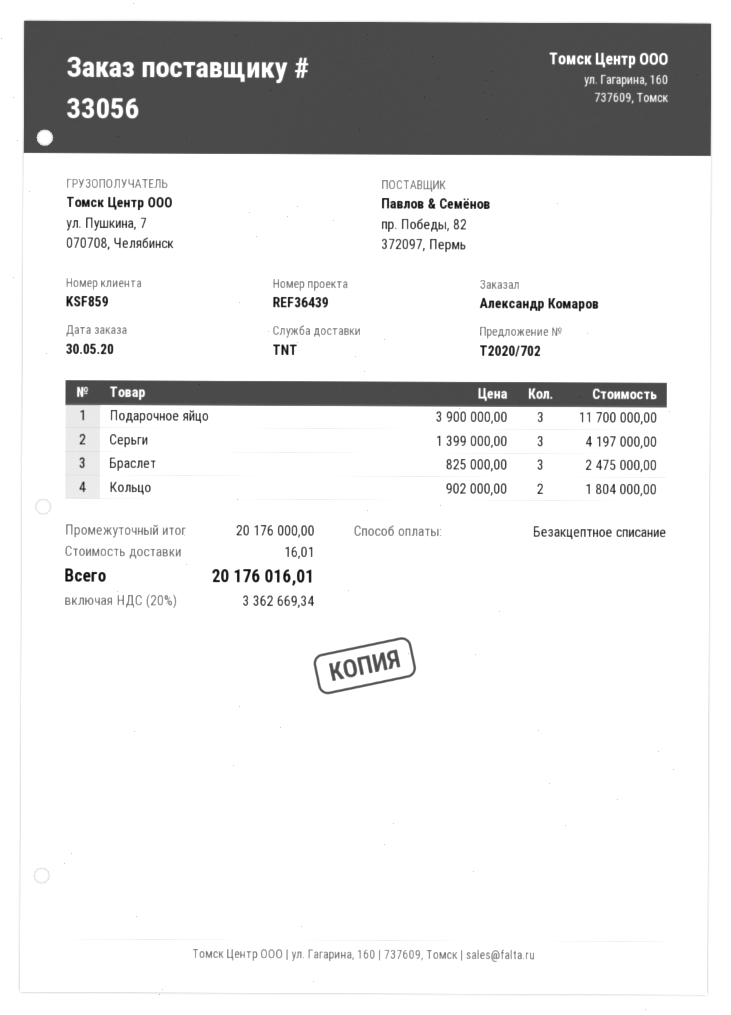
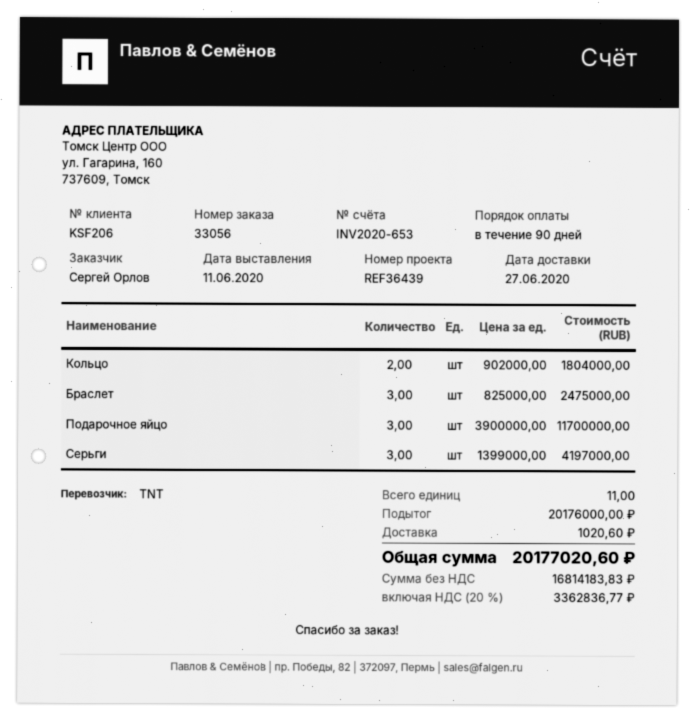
customer number: KSF859 -> KSF206
ordered by: Александр Комаров -> Сергей Орлов
shipping: 16.01 -> 1020.60
tax: 20% = 3362669.34 -> 20% = 3362836.77
total: 20176016.01 -> 20177020.60

